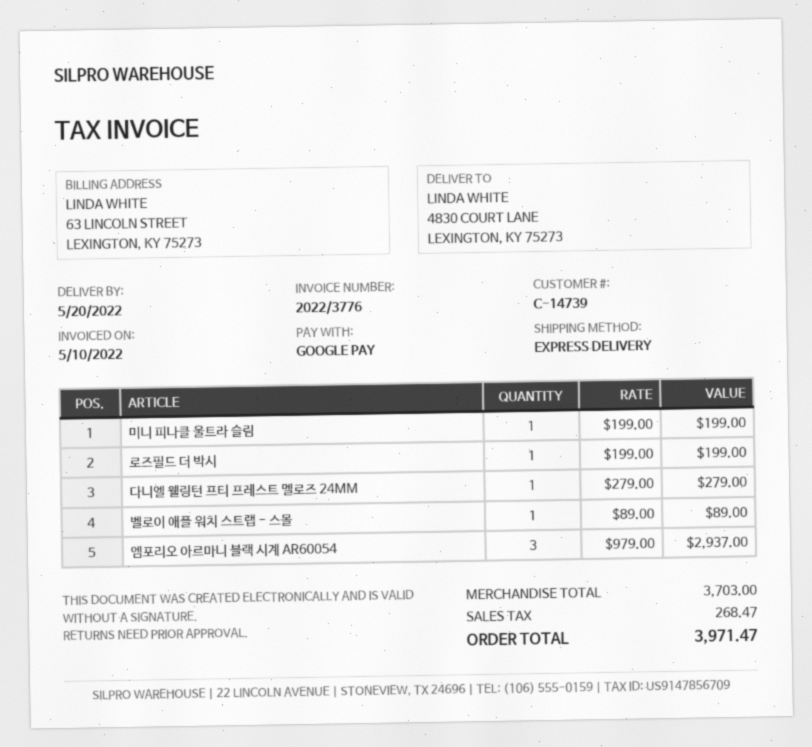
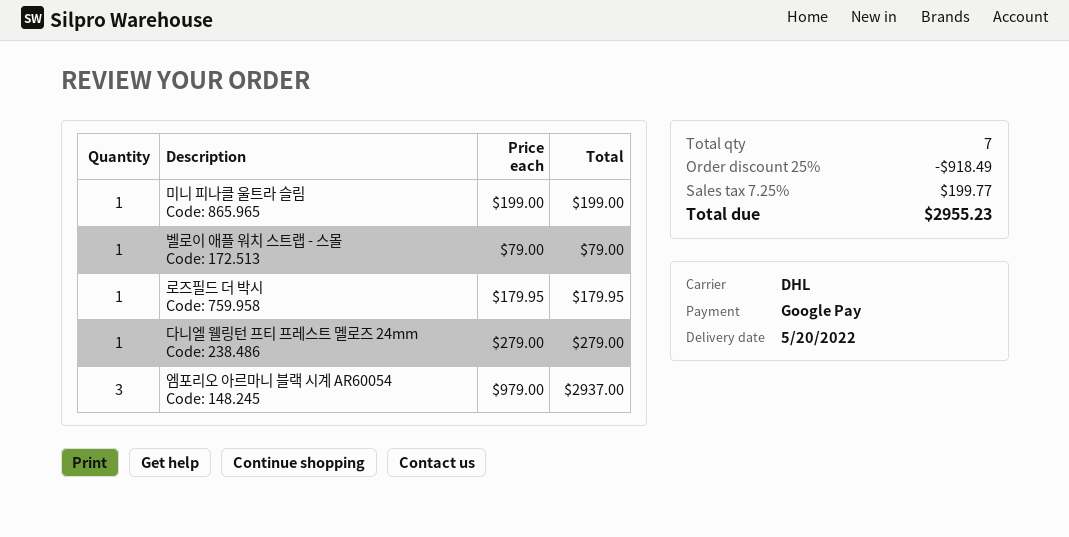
shipping method: express -> DHL
로즈필드 더 박시: 1 x 199.00 = 199.00 -> 1 x 179.95 = 179.95
벨로이 애플 워치 스트랩 - 스몰: 1 x 89.00 = 89.00 -> 1 x 79.00 = 79.00
discount: none -> 25% = 918.49
tax: 268.47 -> 199.77
total: 3971.47 -> 2955.23

